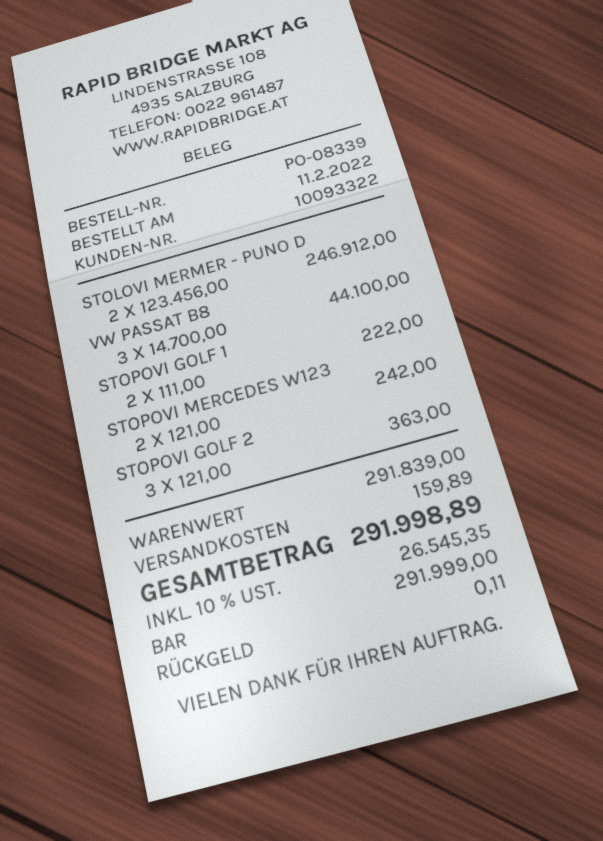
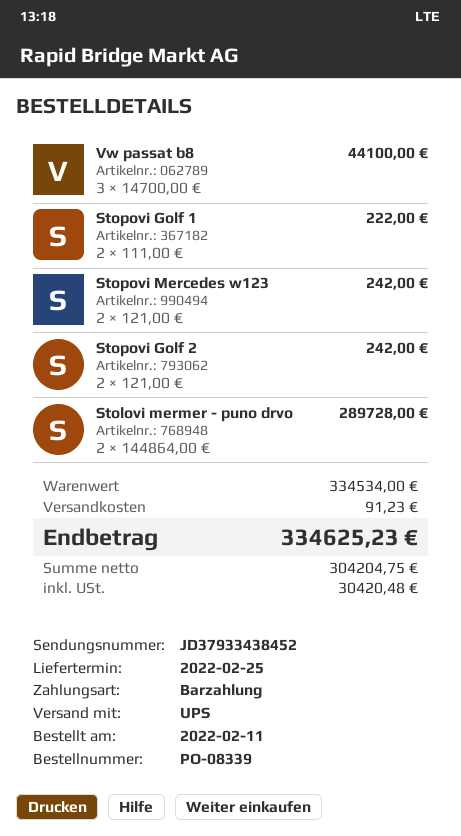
STOLOVI MERMER - PUNO D: 2 x 123456.00 = 246912.00 -> 2 x 144864.00 = 289728.00
STOPOVI GOLF 2: 3 x 121.00 = 363.00 -> 2 x 121.00 = 242.00
subtotal: 291839.00 -> 334534.00
shipping: 159.89 -> 91.23
tax: 26545.35 -> 30420.48
total: 291998.89 -> 334625.23

